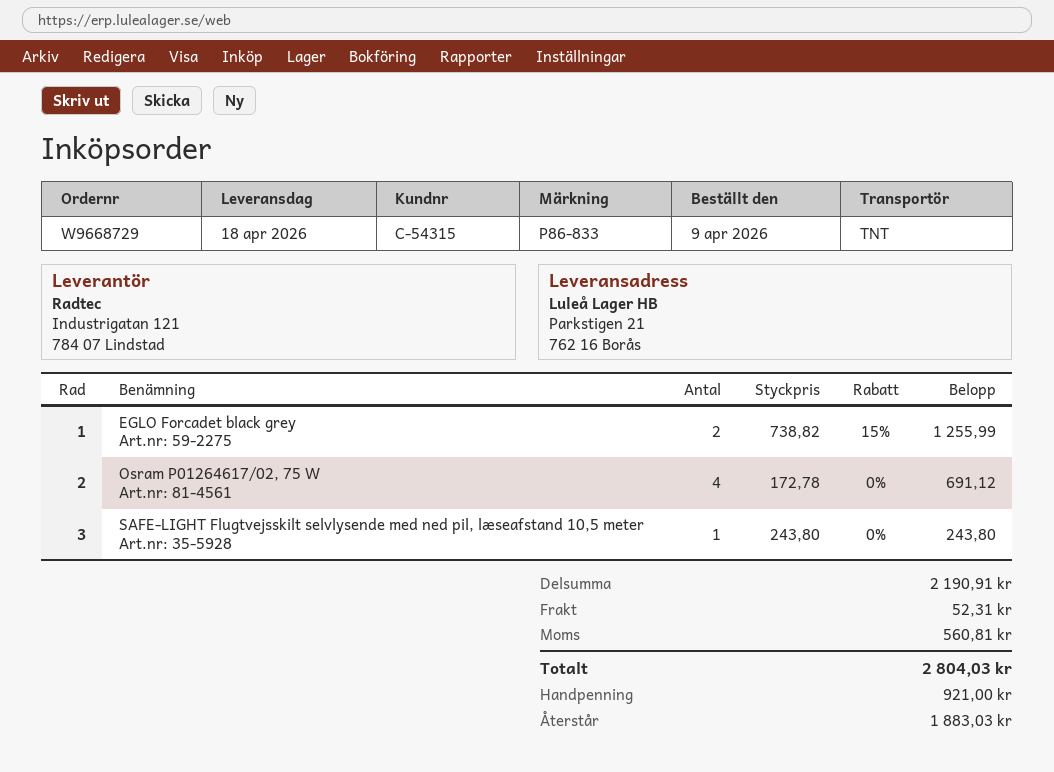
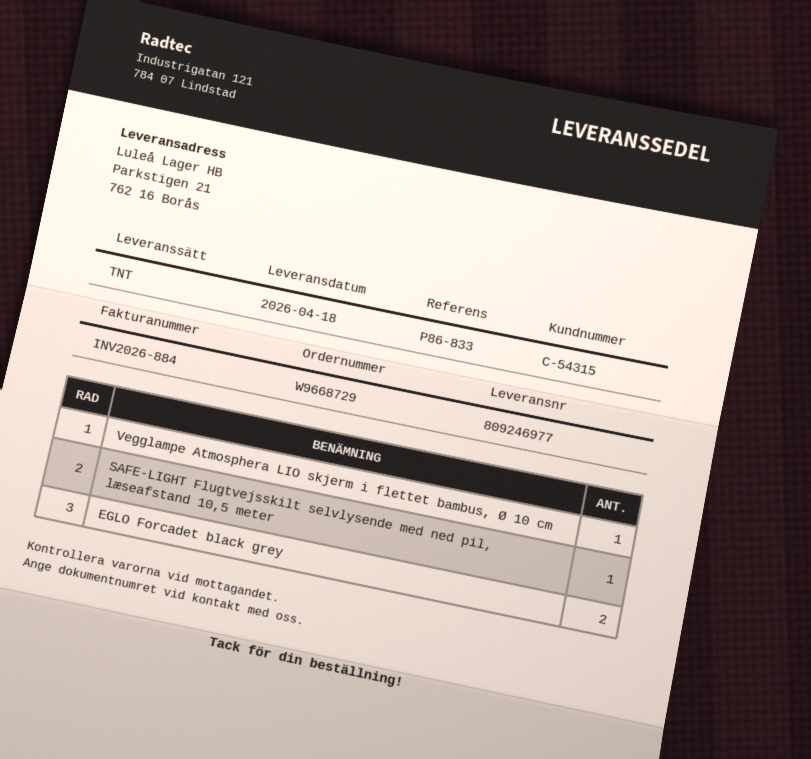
Osram P01264617/02, 75 W: 4 -> none
Vegglampe Atmosphera LIO skjerm i flettet bambus, Ø 10 cm: none -> 1

